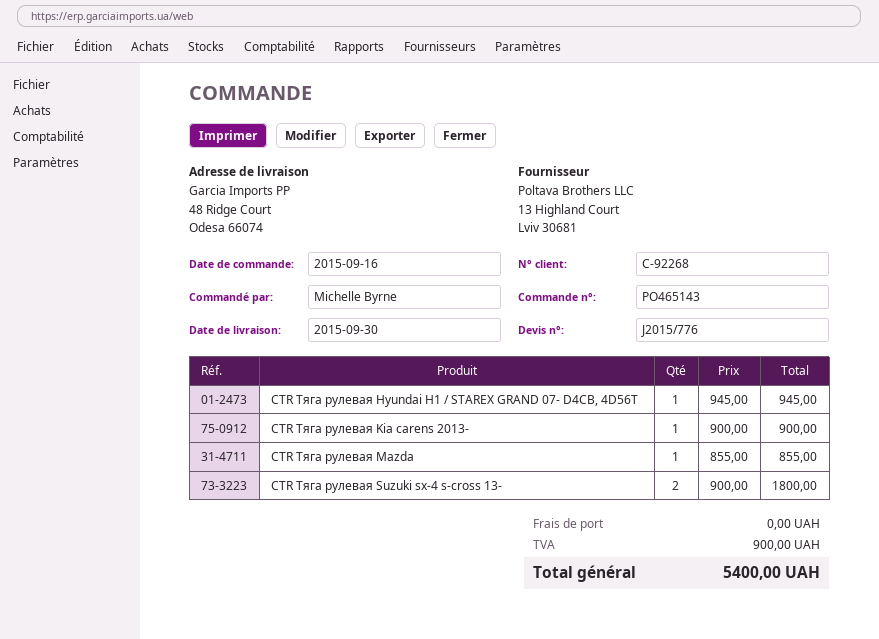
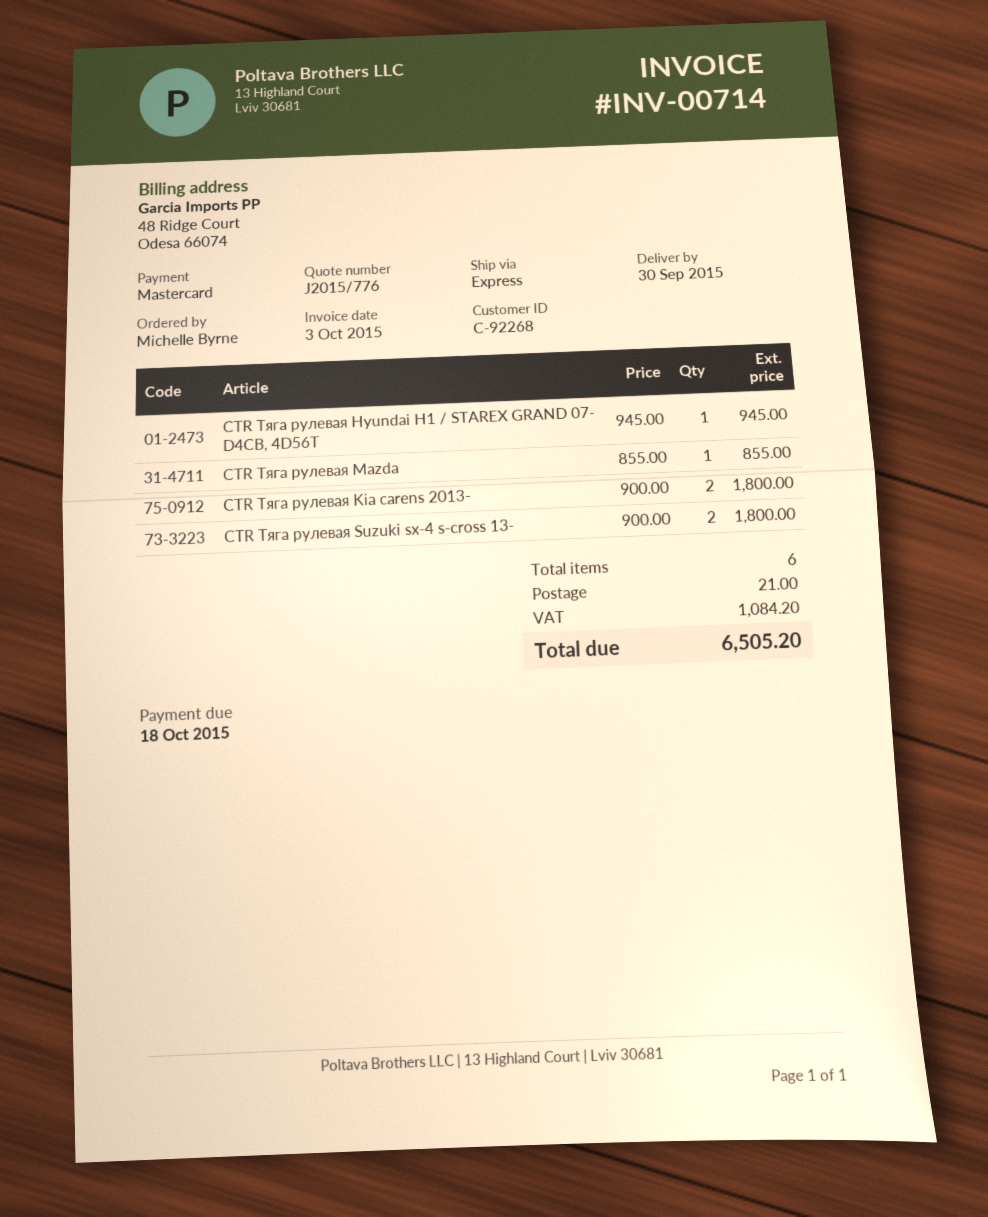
CTR Тяга рулевая Kia carens 2013-: 1 x 900.00 = 900.00 -> 2 x 900.00 = 1800.00
shipping: 0.00 -> 21.00
tax: 900.00 -> 1084.20
total: 5400.00 -> 6505.20

